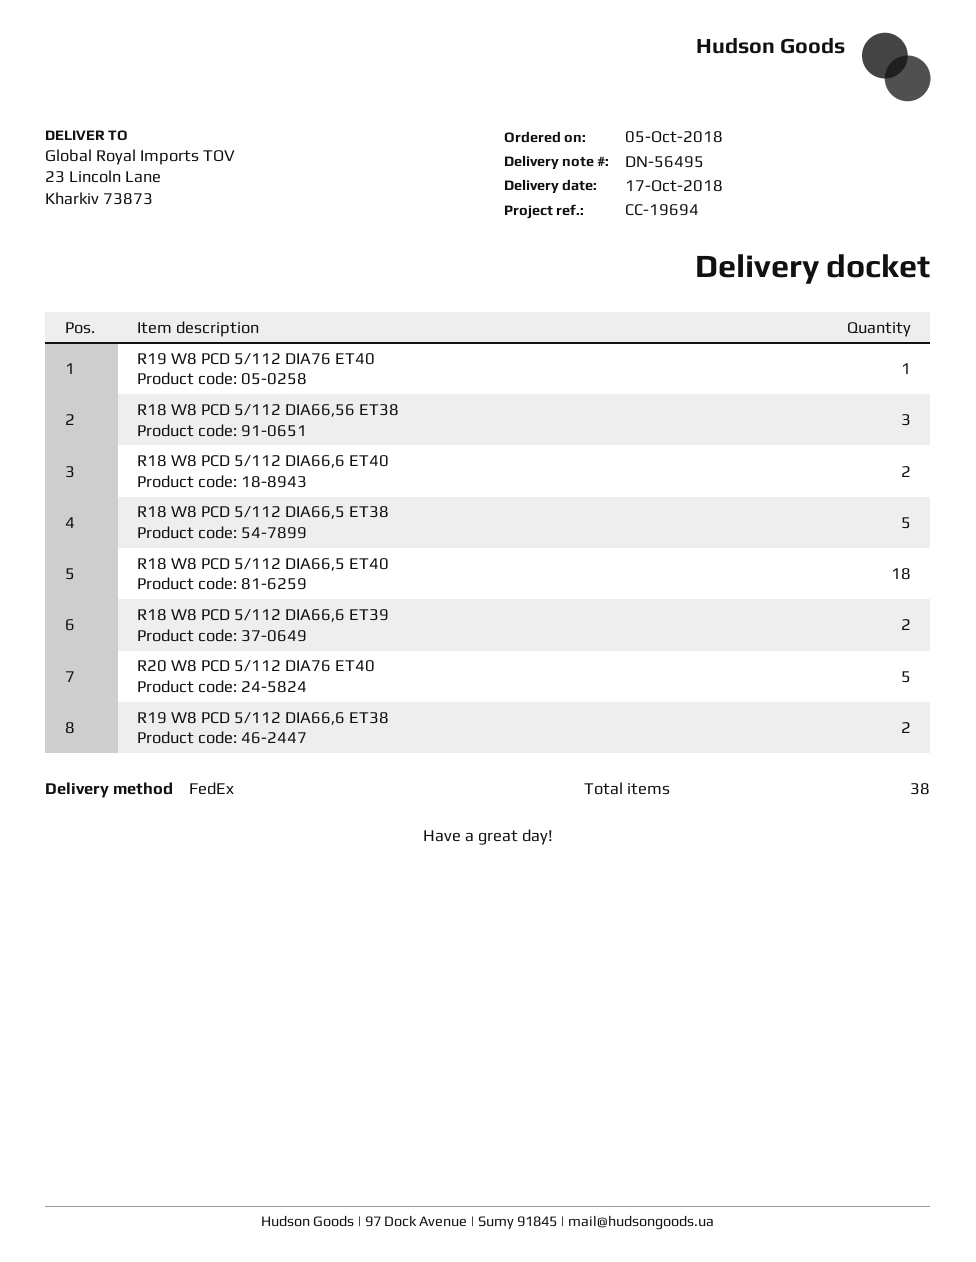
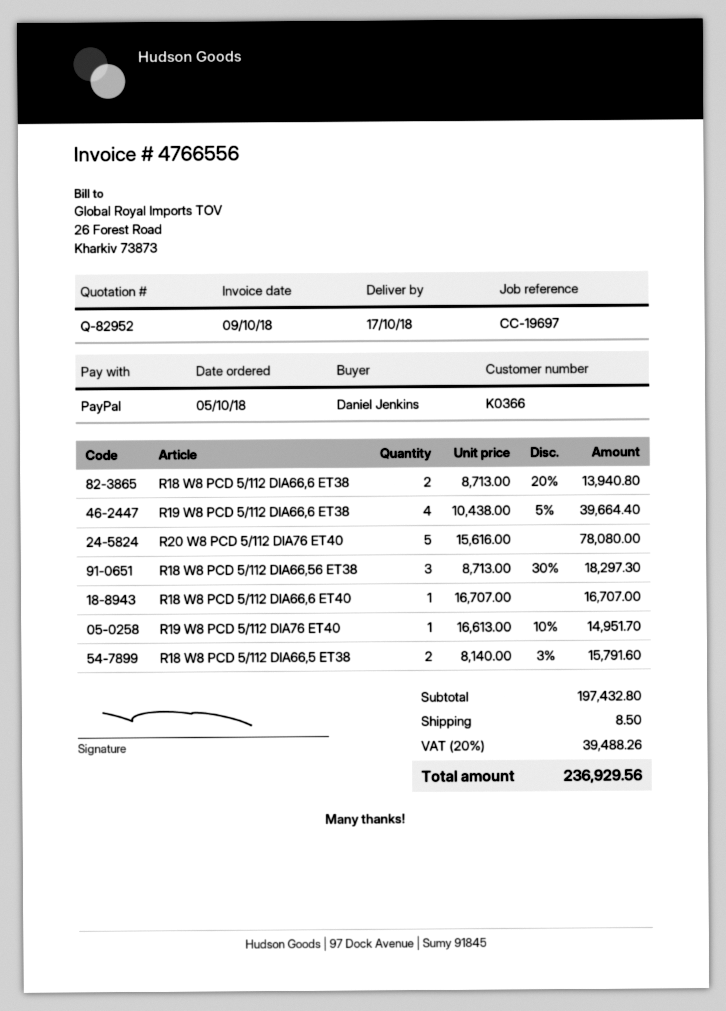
reference: CC-19694 -> CC-19697
R18 W8 PCD 5/112 DIA66,6 ET40: 2 -> 1
R18 W8 PCD 5/112 DIA66,5 ET38: 5 -> 2
R18 W8 PCD 5/112 DIA66,5 ET40: 18 -> none
R18 W8 PCD 5/112 DIA66,6 ET39: 2 -> none
R19 W8 PCD 5/112 DIA66,6 ET38: 2 -> 4
R18 W8 PCD 5/112 DIA66,6 ET38: none -> 2

